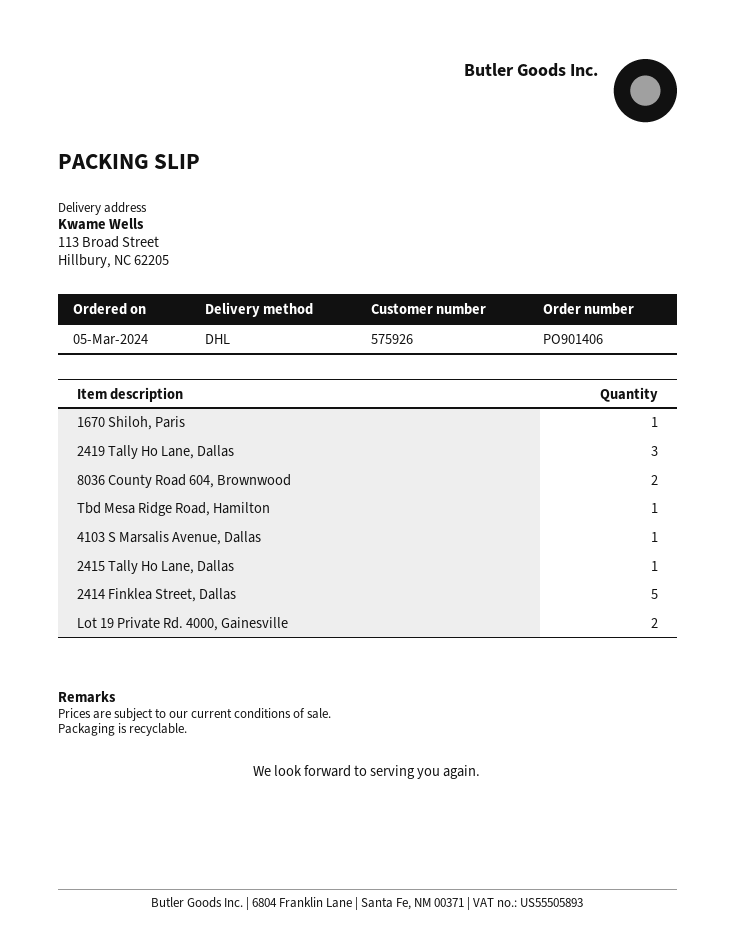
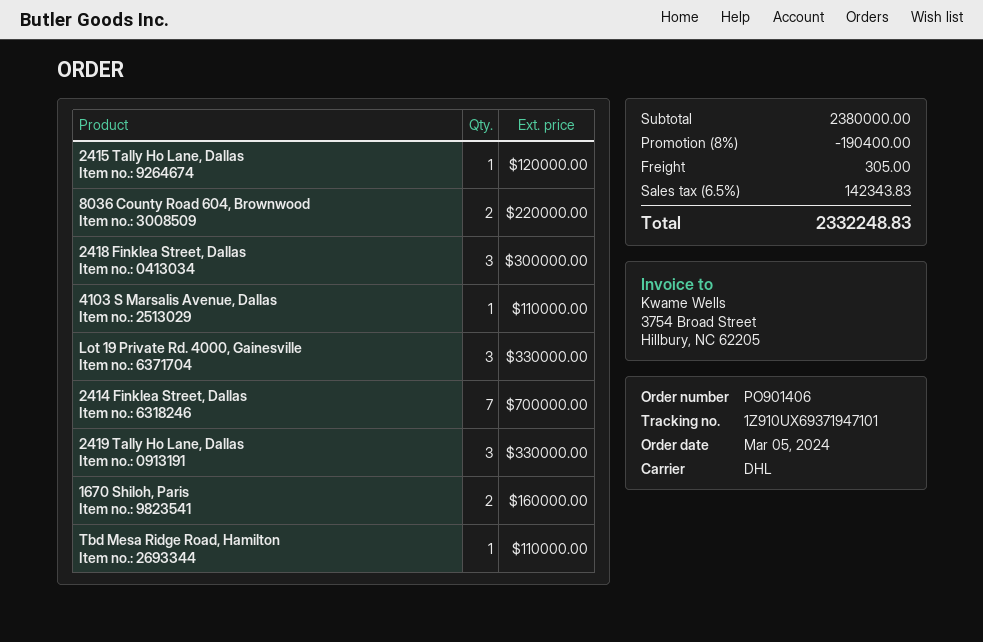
1670 Shiloh, Paris: 1 -> 2
2414 Finklea Street, Dallas: 5 -> 7
Lot 19 Private Rd. 4000, Gainesville: 2 -> 3
2418 Finklea Street, Dallas: none -> 3

